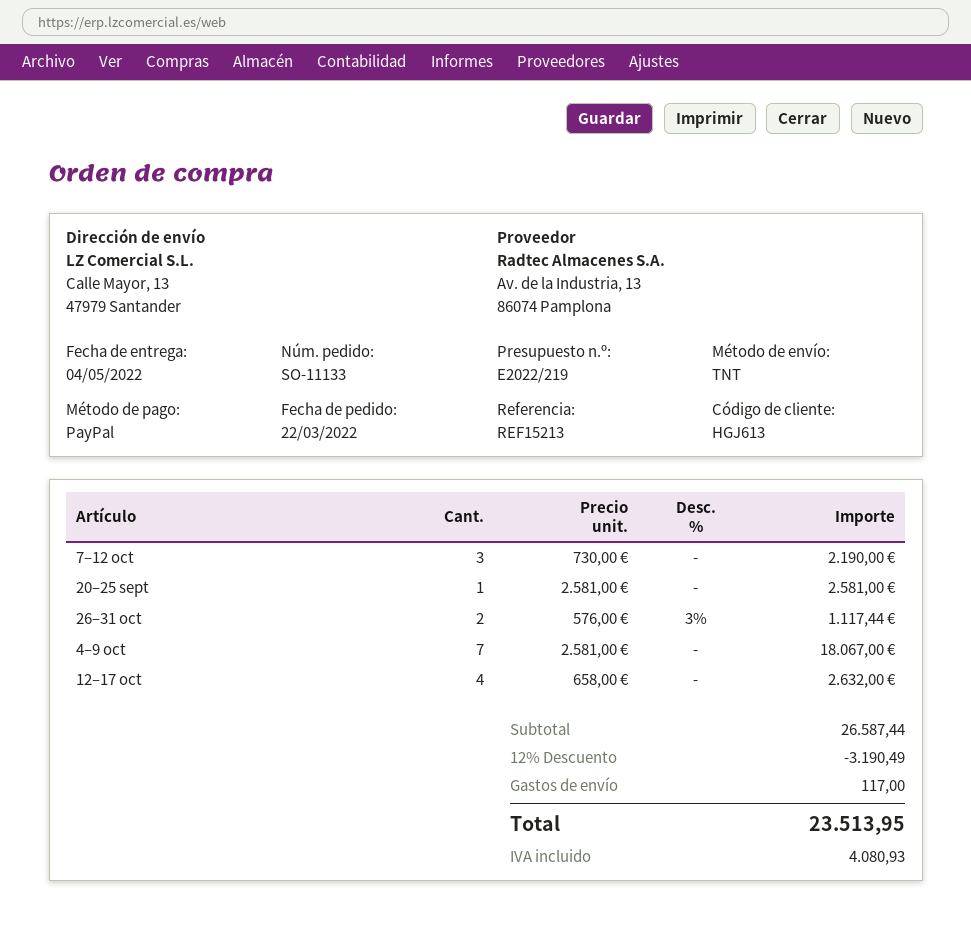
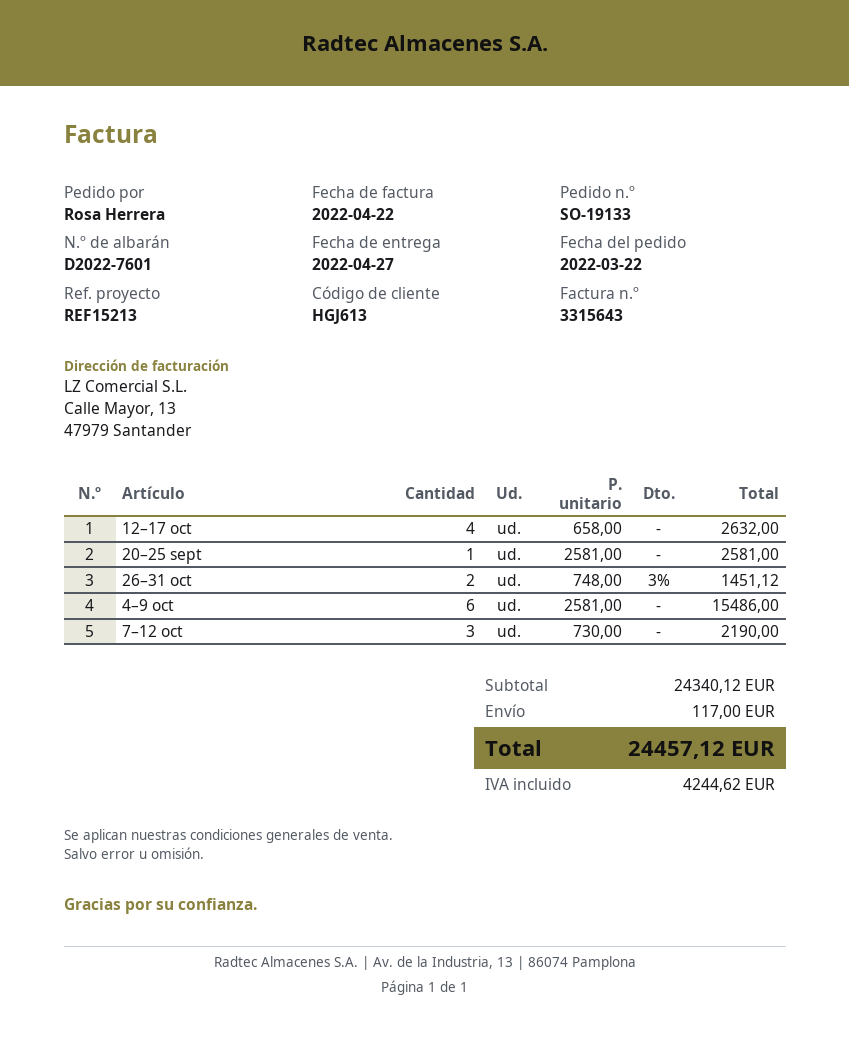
order number: SO-11133 -> SO-19133
delivery date: 2022-05-04 -> 2022-04-27
26–31 oct: 2 x 576.00 - 3% = 1117.44 -> 2 x 748.00 - 3% = 1451.12
4–9 oct: 7 x 2581.00 = 18067.00 -> 6 x 2581.00 = 15486.00
subtotal: 26587.44 -> 24340.12
discount: 12% = 3190.49 -> none
tax: 4080.93 -> 4244.62
total: 23513.95 -> 24457.12

